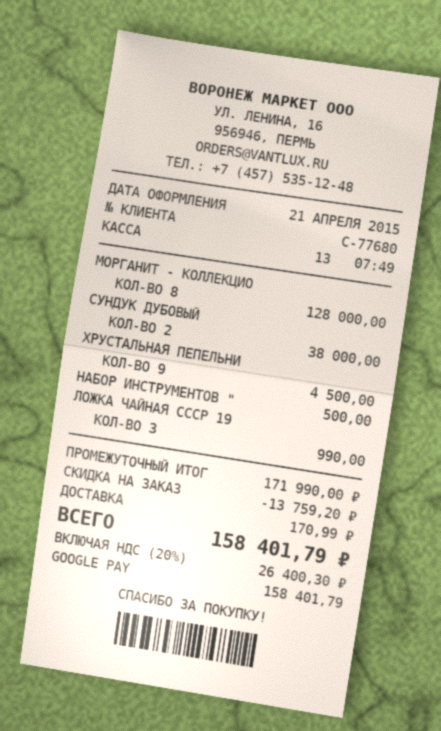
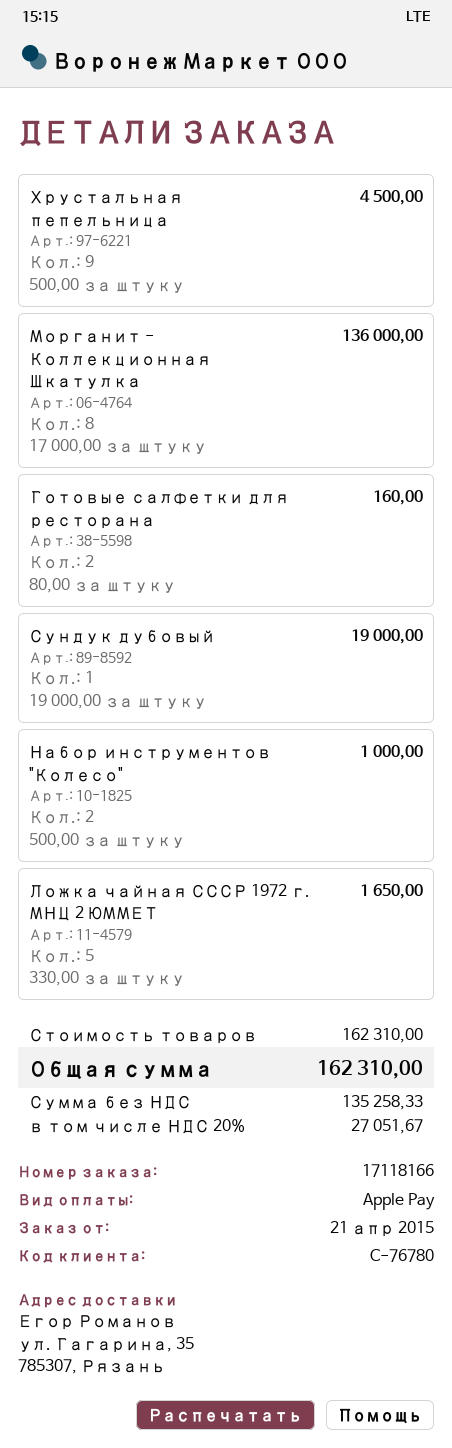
customer number: C-77680 -> C-76780
payment method: Google Pay -> Apple Pay
МОРГАНИТ - КОЛЛЕКЦИО: 8 for 128000.00 -> 8 for 136000.00
СУНДУК ДУБОВЫЙ: 2 for 38000.00 -> 1 for 19000.00
НАБОР ИНСТРУМЕНТОВ ": 1 for 500.00 -> 2 for 1000.00
ЛОЖКА ЧАЙНАЯ СССР 19: 3 for 990.00 -> 5 for 1650.00
Готовые салфетки для ресторана: none -> 2 for 160.00
subtotal: 171990.00 -> 162310.00
discount: 13759.20 -> none
shipping: 170.99 -> none
tax: 20% = 26400.30 -> 20% = 27051.67
total: 158401.79 -> 162310.00

